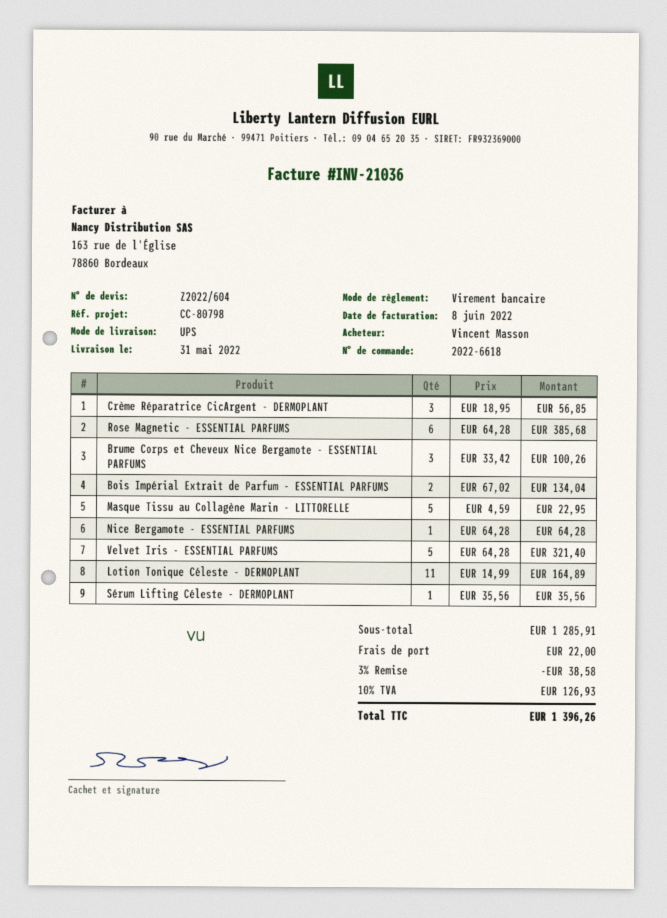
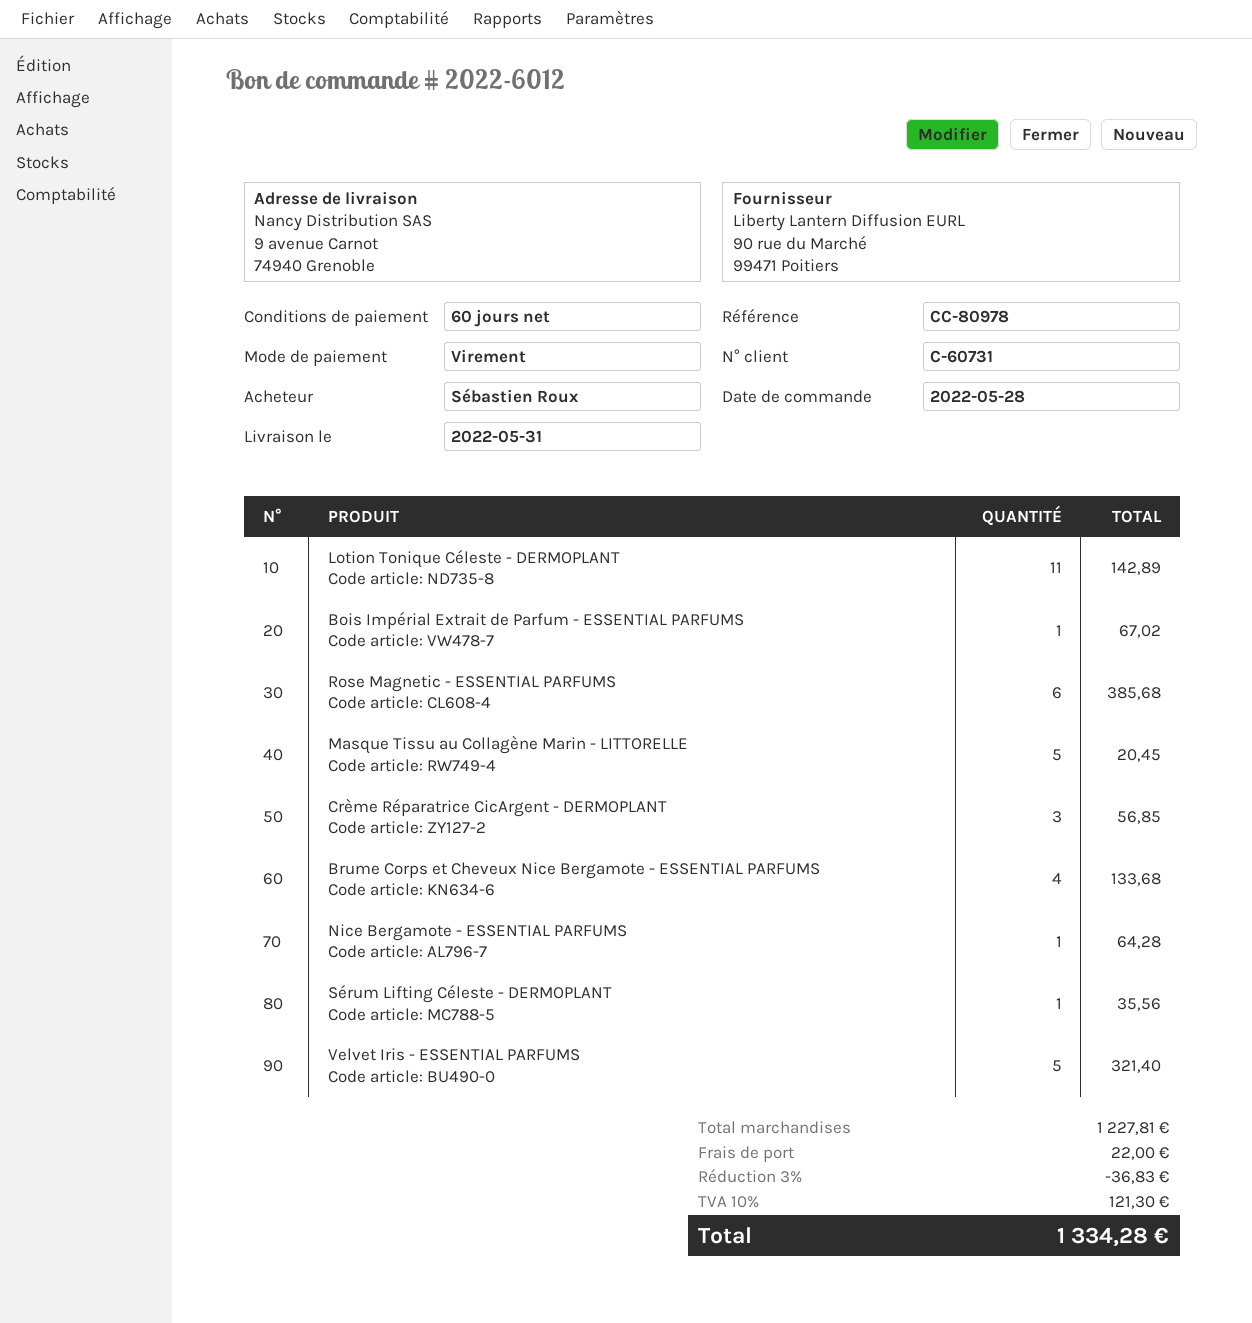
order number: 2022-6618 -> 2022-6012
reference: CC-80798 -> CC-80978
ordered by: Vincent Masson -> Sébastien Roux
Brume Corps et Cheveux Nice Bergamote - ESSENTIAL PARFUMS: 3 for 100.26 -> 4 for 133.68
Bois Impérial Extrait de Parfum - ESSENTIAL PARFUMS: 2 for 134.04 -> 1 for 67.02
Masque Tissu au Collagène Marin - LITTORELLE: 5 for 22.95 -> 5 for 20.45
Lotion Tonique Céleste - DERMOPLANT: 11 for 164.89 -> 11 for 142.89
subtotal: 1285.91 -> 1227.81
discount: 3% = 38.58 -> 3% = 36.83
tax: 10% = 126.93 -> 10% = 121.30
total: 1396.26 -> 1334.28

